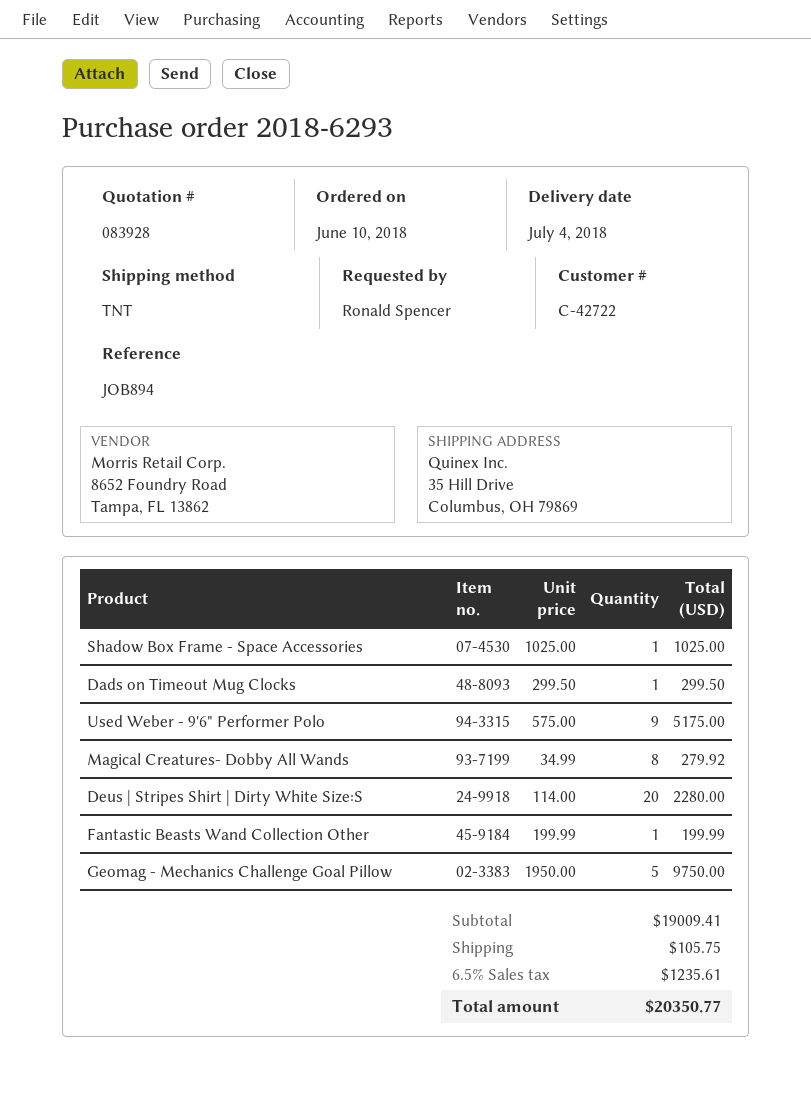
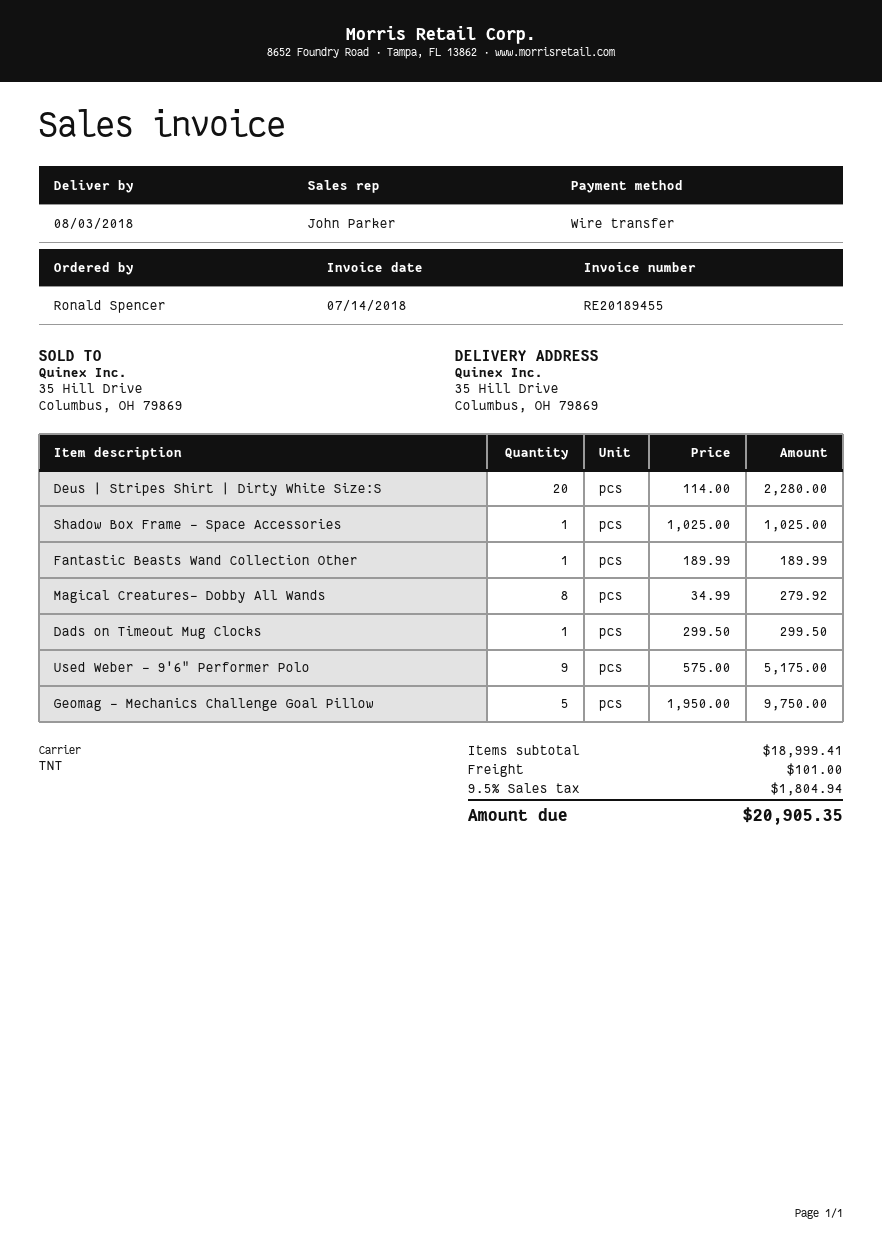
delivery date: 2018-07-04 -> 2018-08-03
Fantastic Beasts Wand Collection Other: 1 x 199.99 = 199.99 -> 1 x 189.99 = 189.99
subtotal: 19009.41 -> 18999.41
shipping: 105.75 -> 101.00
tax: 6.5% = 1235.61 -> 9.5% = 1804.94
total: 20350.77 -> 20905.35

